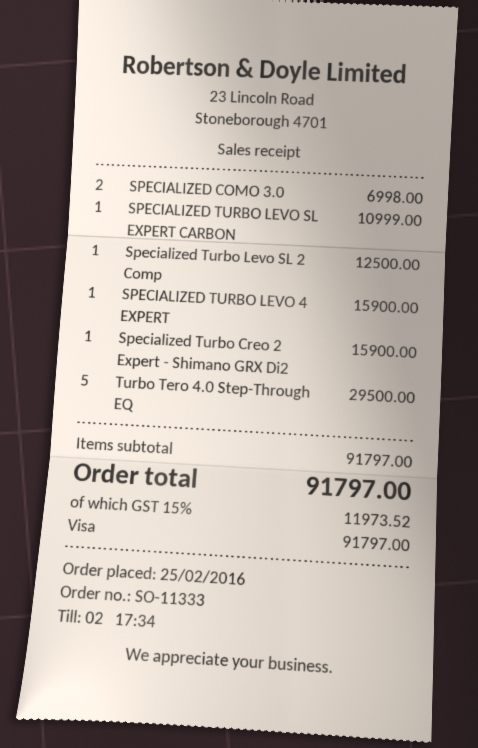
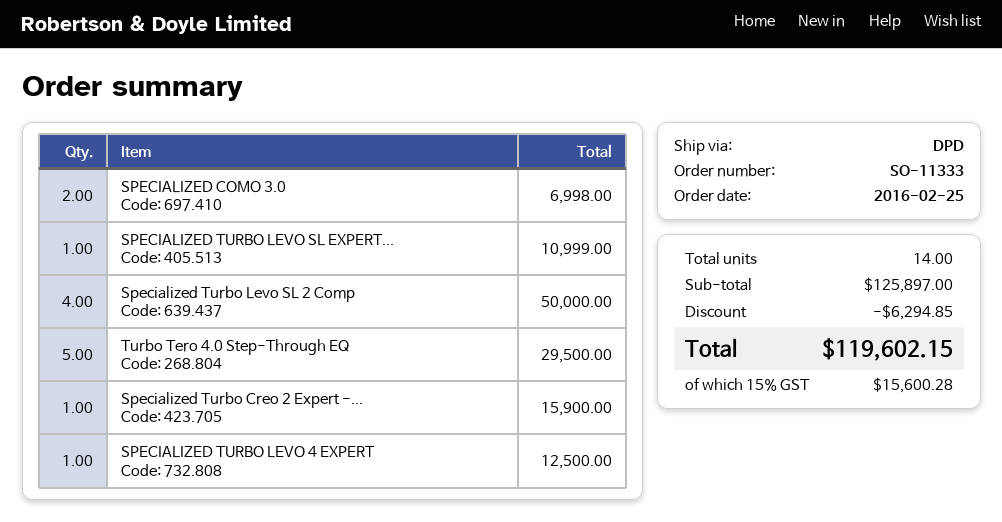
Specialized Turbo Levo SL 2 Comp: 1 for 12500.00 -> 4 for 50000.00
SPECIALIZED TURBO LEVO 4 EXPERT: 1 for 15900.00 -> 1 for 12500.00
subtotal: 91797.00 -> 125897.00
discount: none -> 6294.85
tax: 15% = 11973.52 -> 15% = 15600.28
total: 91797.00 -> 119602.15

